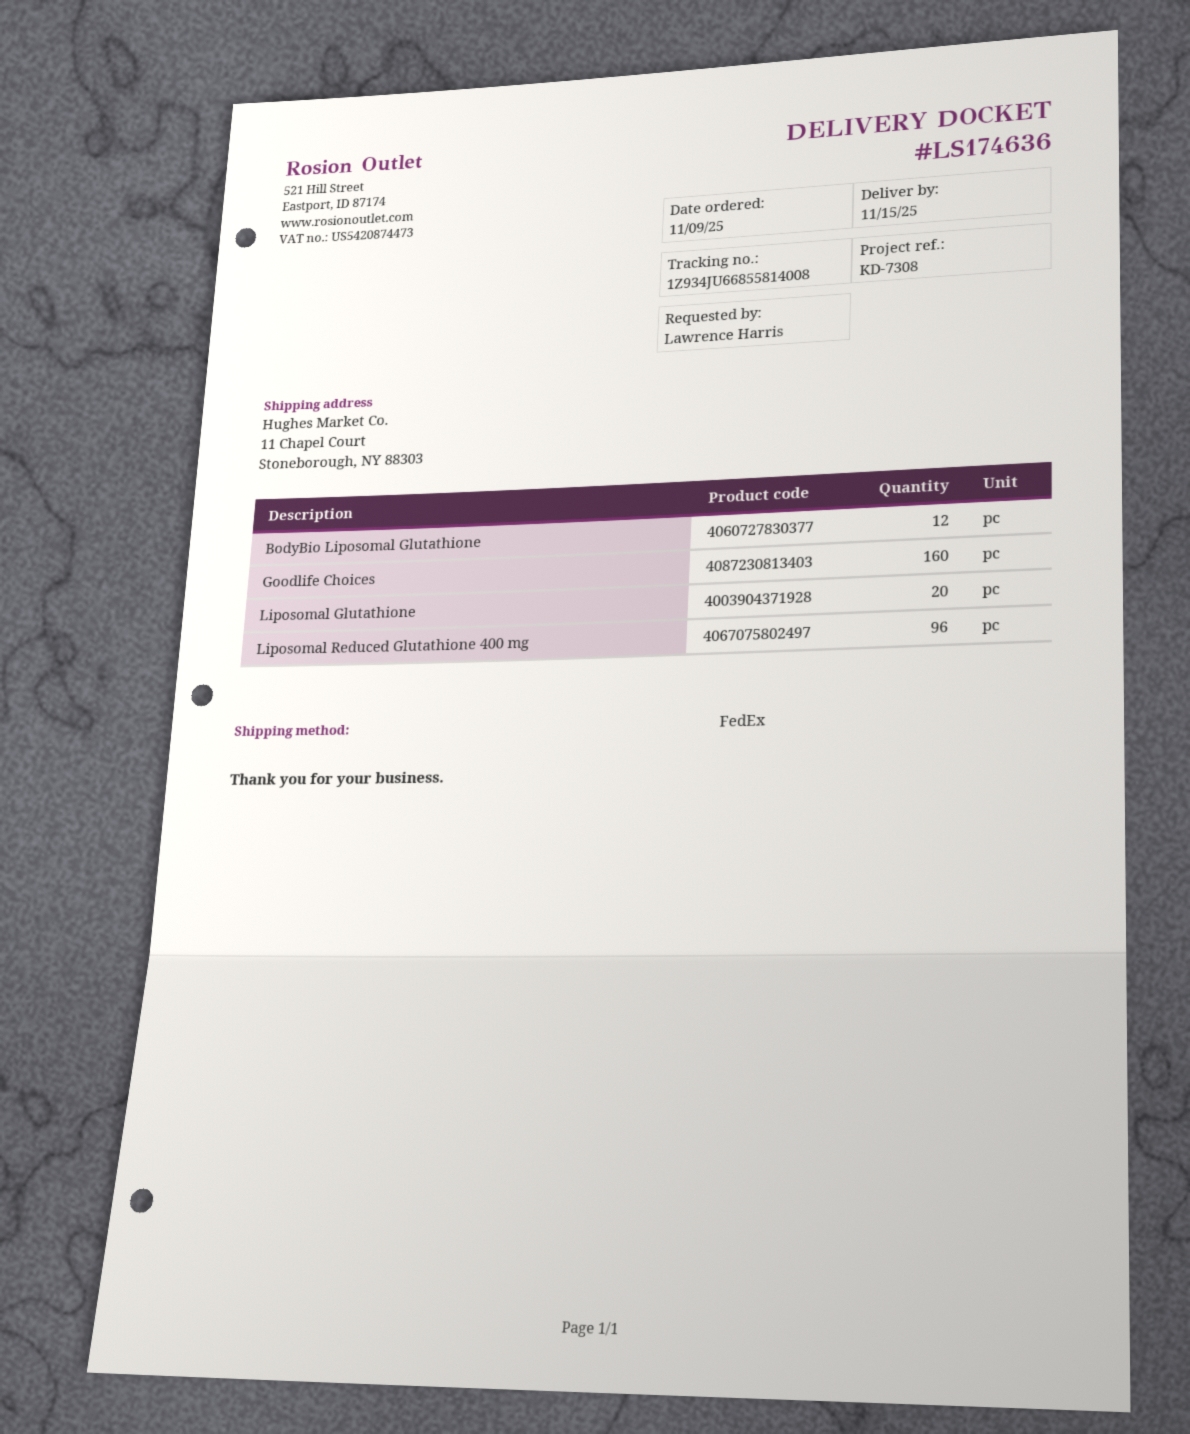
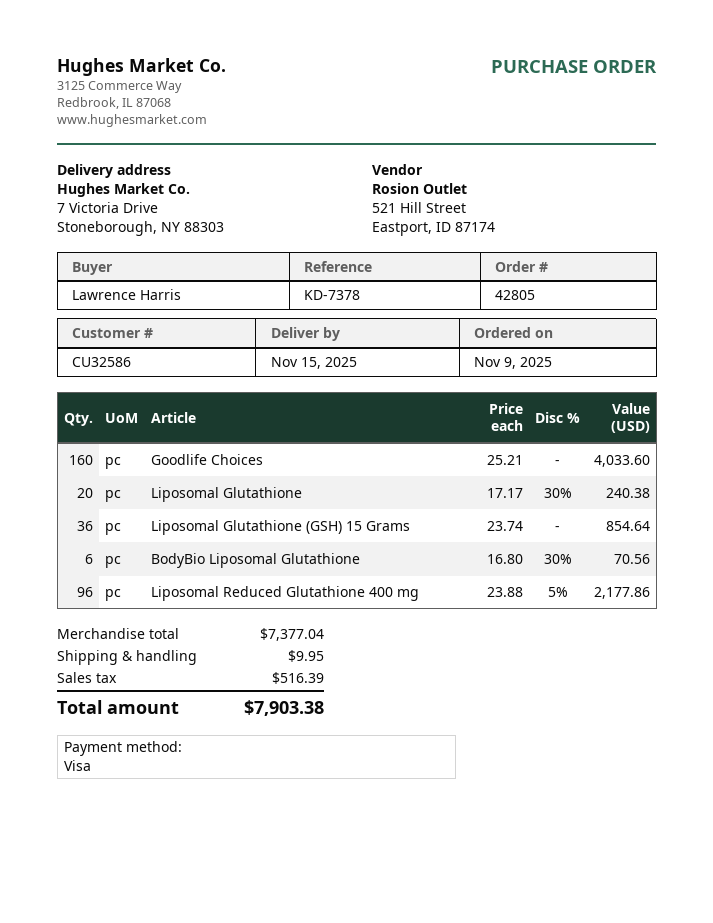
reference: KD-7308 -> KD-7378
ship to: 11 Chapel Court, Stoneborough, NY 88303 -> 7 Victoria Drive, Stoneborough, NY 88303
BodyBio Liposomal Glutathione: 12 -> 6
Liposomal Glutathione (GSH) 15 Grams: none -> 36

